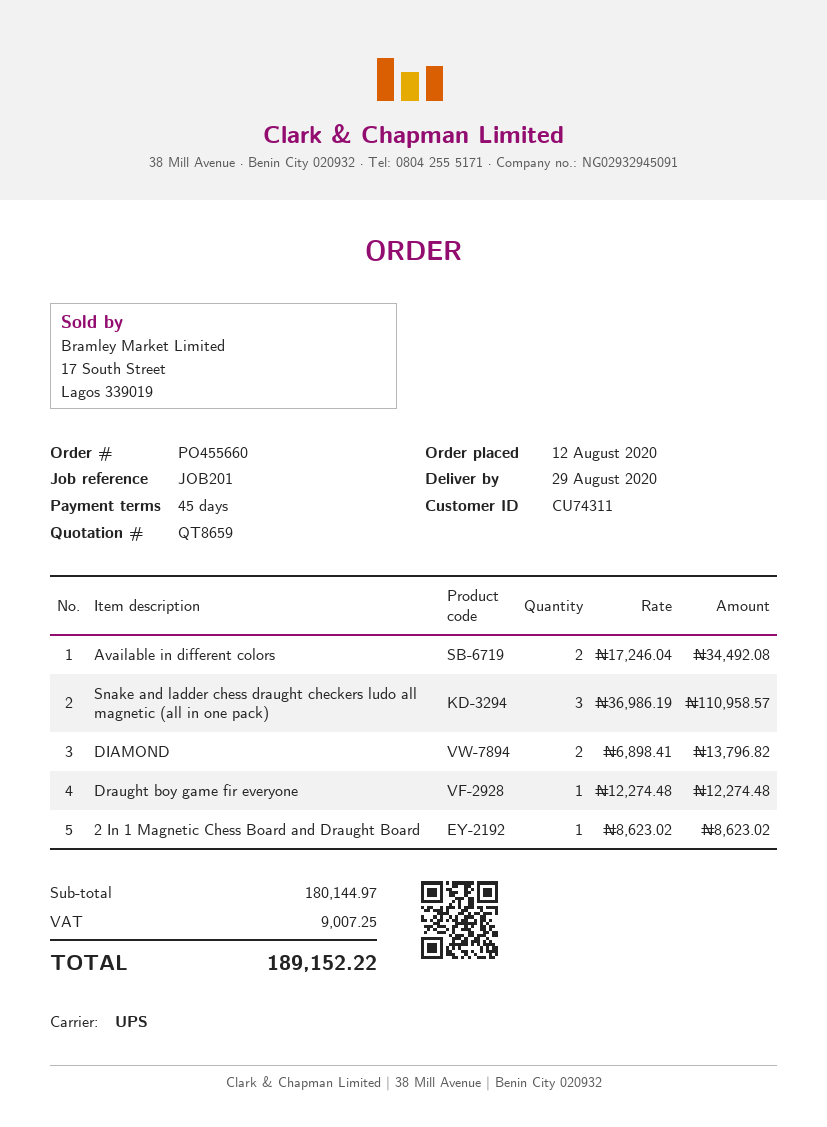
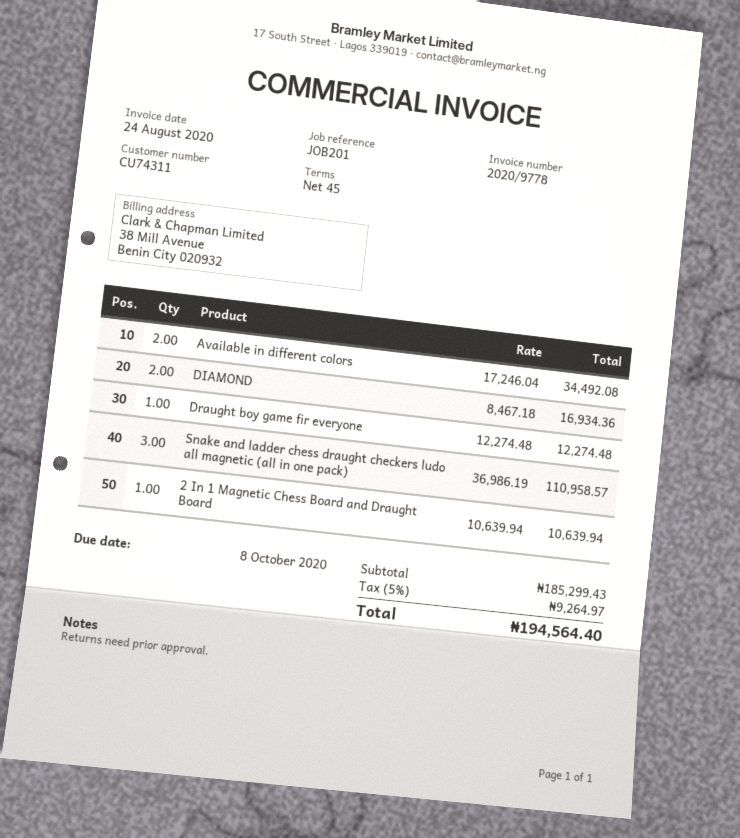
DIAMOND: 2 x 6898.41 = 13796.82 -> 2 x 8467.18 = 16934.36
2 In 1 Magnetic Chess Board and Draught Board: 1 x 8623.02 = 8623.02 -> 1 x 10639.94 = 10639.94
subtotal: 180144.97 -> 185299.43
tax: 9007.25 -> 9264.97
total: 189152.22 -> 194564.40

